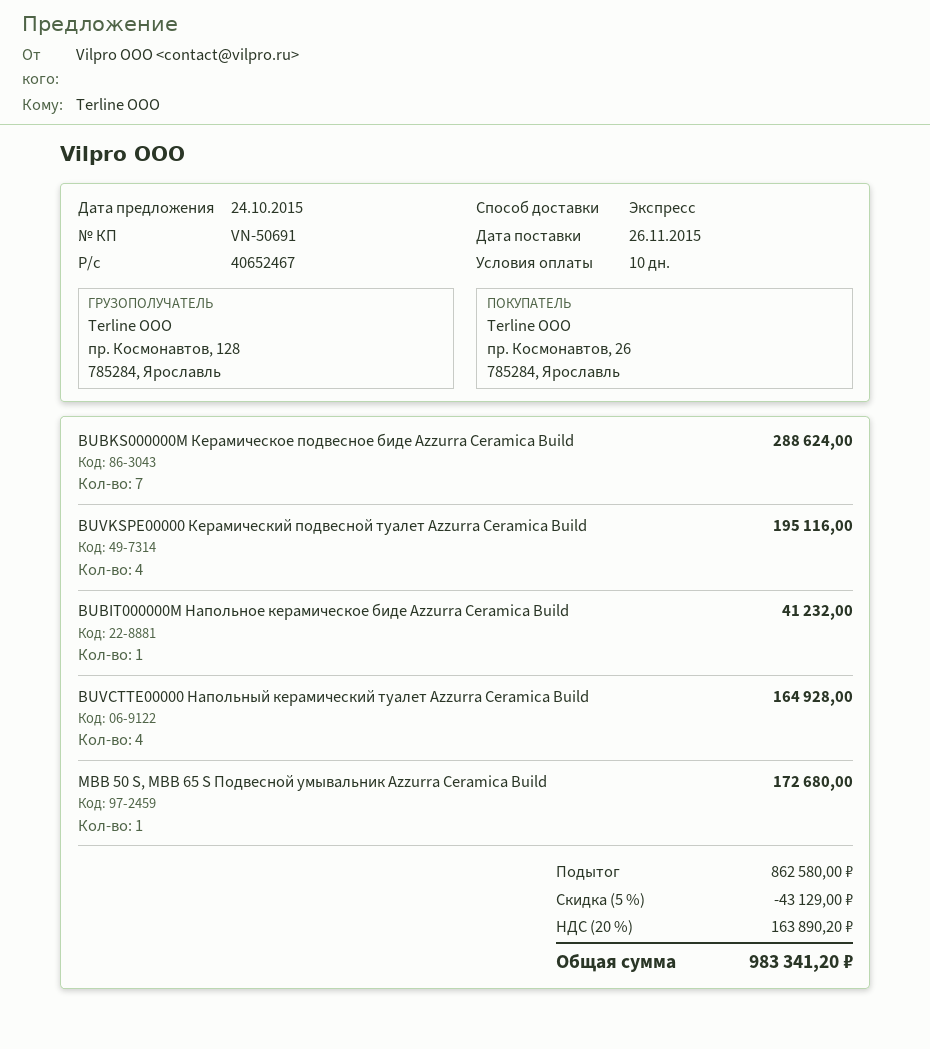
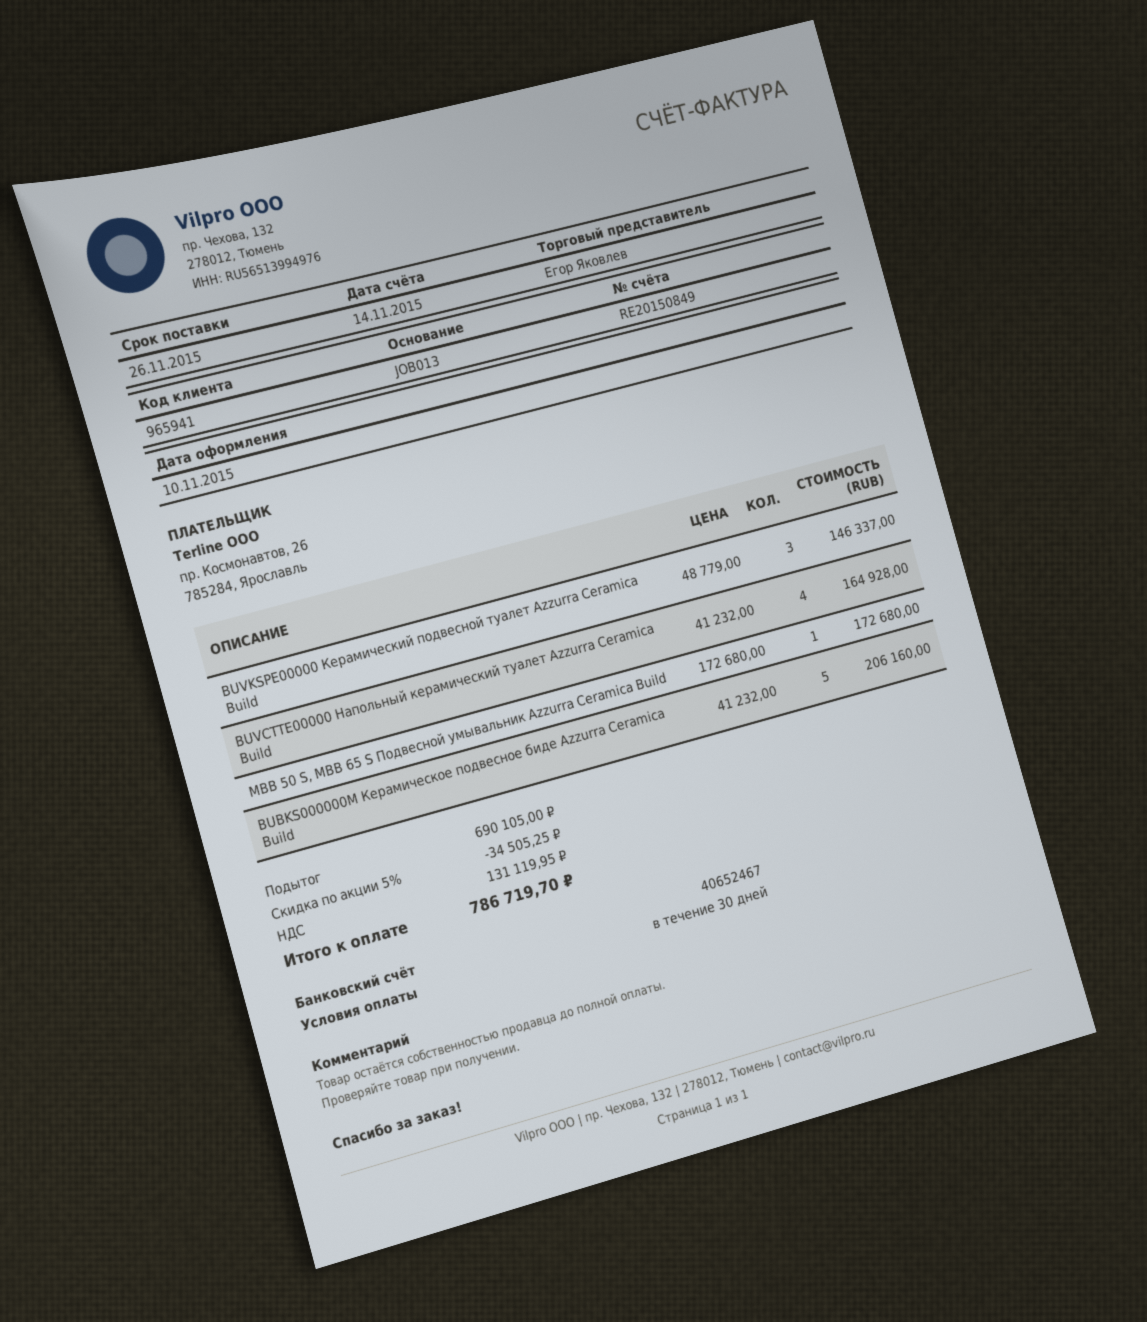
payment terms: 10 days -> 30 days
BUBKS000000M Керамическое подвесное биде Azzurra Ceramica Build: 7 for 288624.00 -> 5 for 206160.00
BUVKSPE00000 Керамический подвесной туалет Azzurra Ceramica Build: 4 for 195116.00 -> 3 for 146337.00
BUBIT000000M Напольное керамическое биде Azzurra Ceramica Build: 1 for 41232.00 -> none
subtotal: 862580.00 -> 690105.00
discount: 5% = 43129.00 -> 5% = 34505.25
tax: 163890.20 -> 131119.95
total: 983341.20 -> 786719.70

